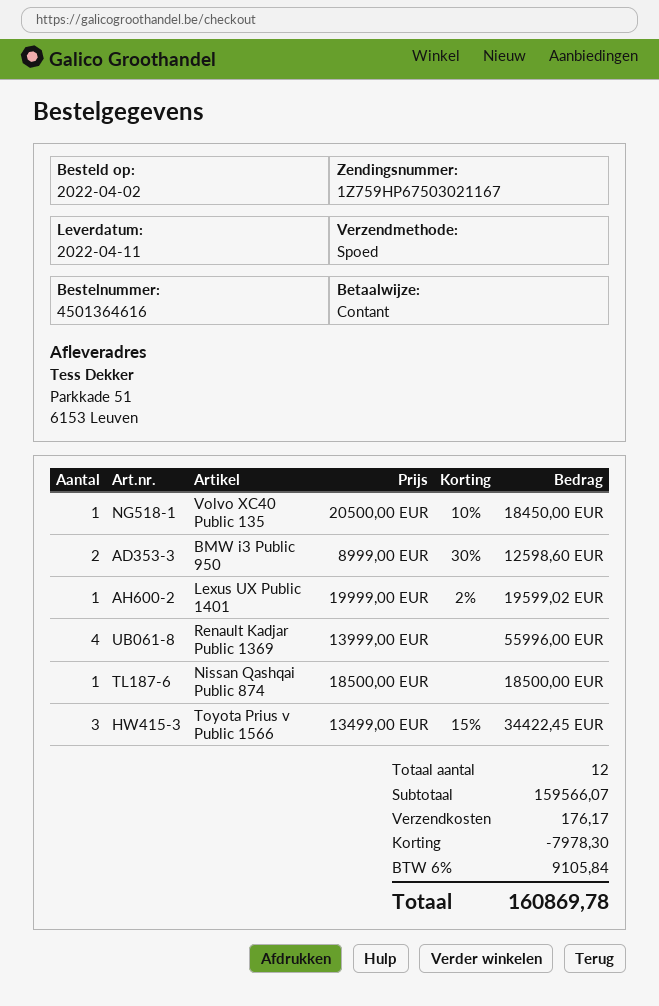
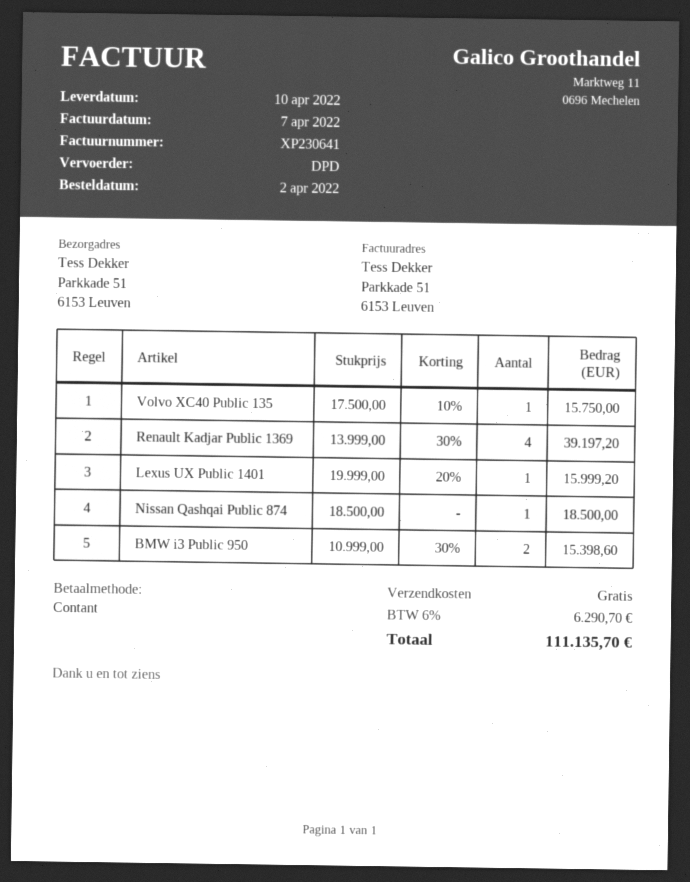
delivery date: 2022-04-11 -> 2022-04-10
shipping method: express -> DPD
Volvo XC40 Public 135: 1 x 20500.00 - 10% = 18450.00 -> 1 x 17500.00 - 10% = 15750.00
BMW i3 Public 950: 2 x 8999.00 - 30% = 12598.60 -> 2 x 10999.00 - 30% = 15398.60
Lexus UX Public 1401: 1 x 19999.00 - 2% = 19599.02 -> 1 x 19999.00 - 20% = 15999.20
Renault Kadjar Public 1369: 4 x 13999.00 = 55996.00 -> 4 x 13999.00 - 30% = 39197.20
Toyota Prius v Public 1566: 3 x 13499.00 - 15% = 34422.45 -> none
discount: 7978.30 -> none
shipping: 176.17 -> 0.00
tax: 6% = 9105.84 -> 6% = 6290.70
total: 160869.78 -> 111135.70

